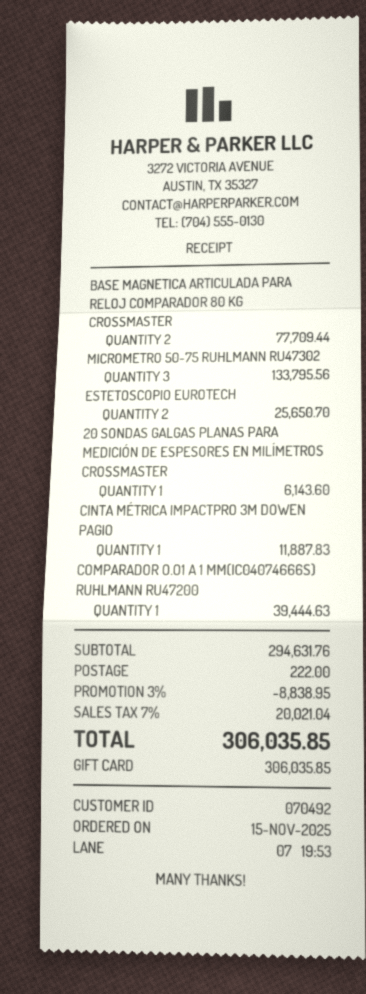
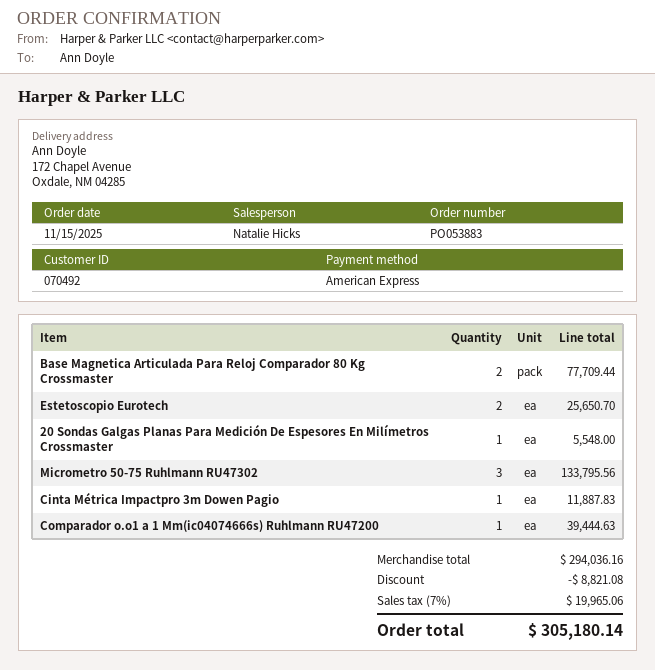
payment method: gift card -> American Express
20 SONDAS GALGAS PLANAS PARA MEDICIÓN DE ESPESORES EN MILÍMETROS CROSSMASTER: 1 for 6143.60 -> 1 for 5548.00
subtotal: 294631.76 -> 294036.16
discount: 8838.95 -> 8821.08
shipping: 222.00 -> none
tax: 7% = 20021.04 -> 7% = 19965.06
total: 306035.85 -> 305180.14

